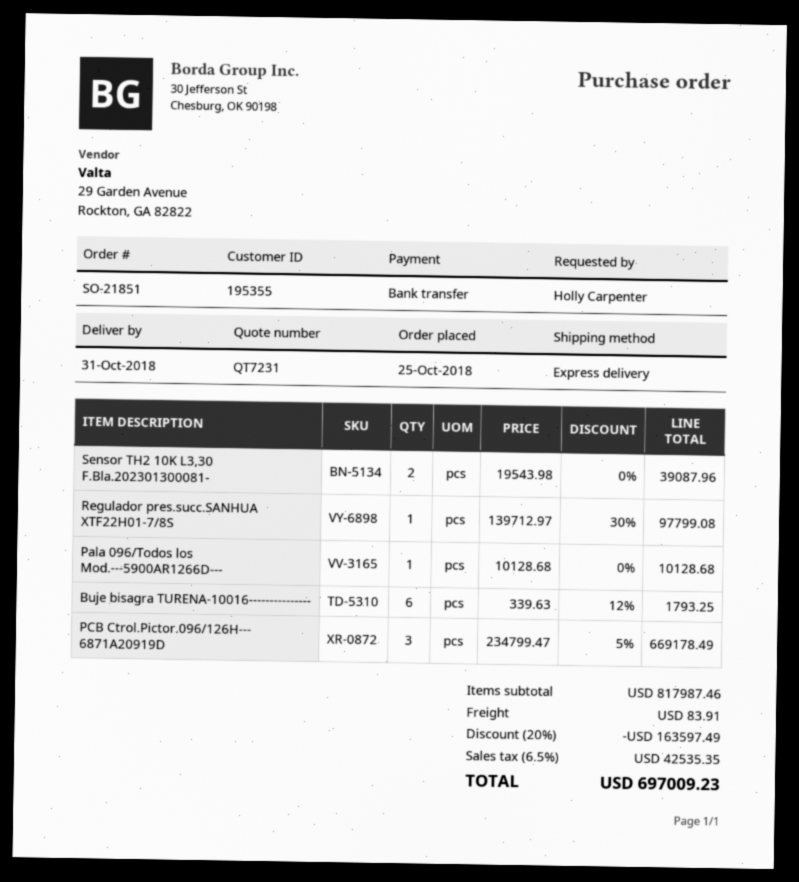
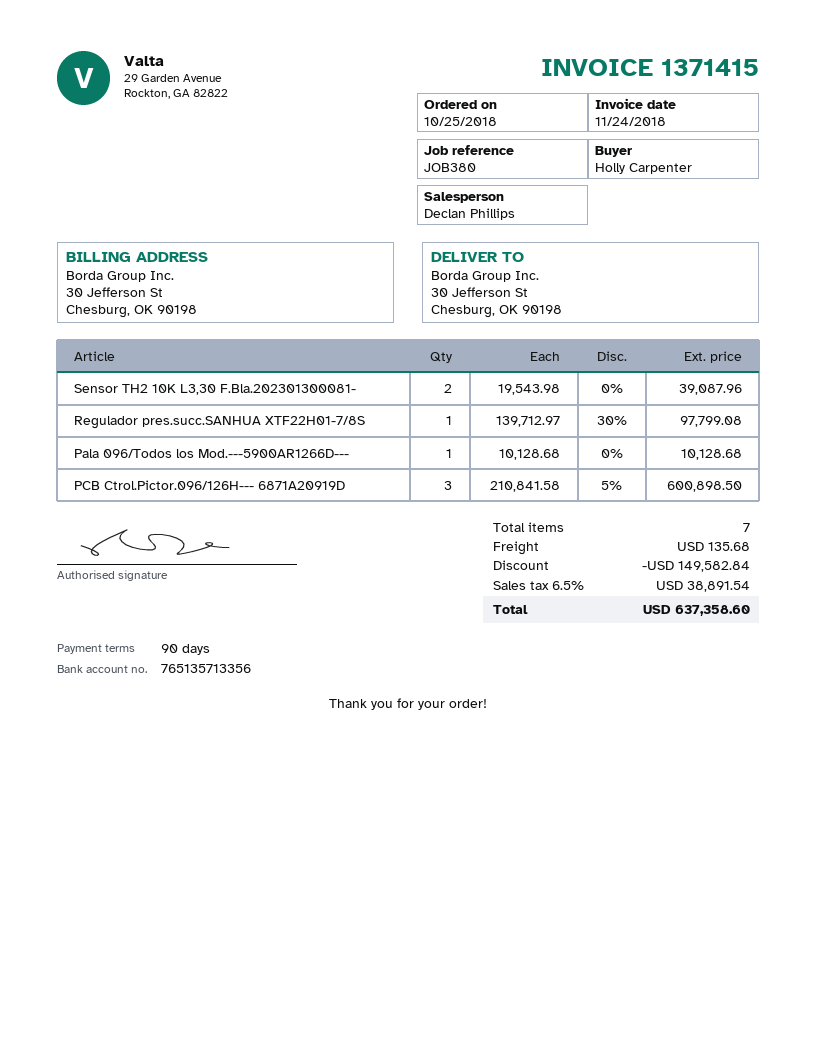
Buje bisagra TURENA-10016---------------: 6 x 339.63 - 12% = 1793.25 -> none
PCB Ctrol.Pictor.096/126H--- 6871A20919D: 3 x 234799.47 - 5% = 669178.49 -> 3 x 210841.58 - 5% = 600898.50
discount: 163597.49 -> 149582.84
shipping: 83.91 -> 135.68
tax: 6.5% = 42535.35 -> 6.5% = 38891.54
total: 697009.23 -> 637358.60

